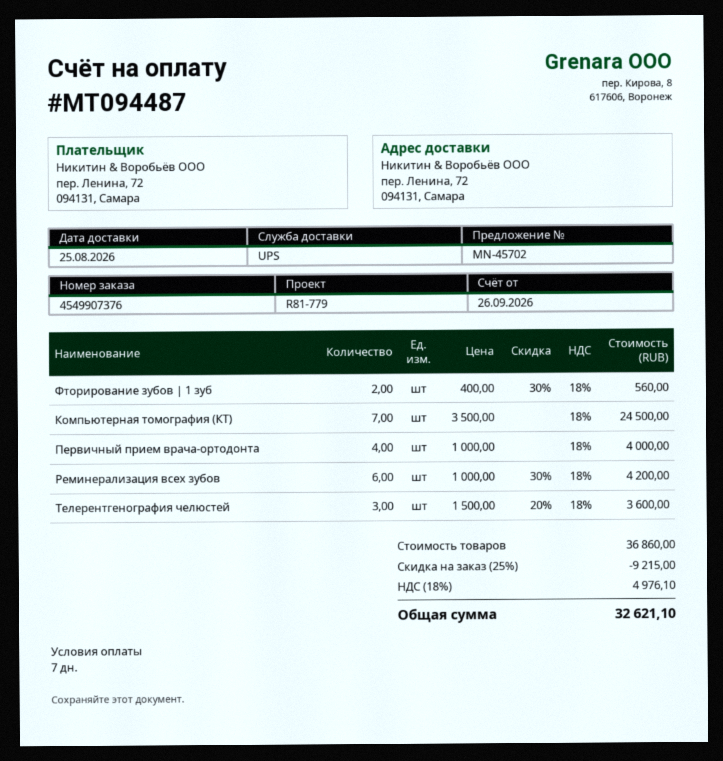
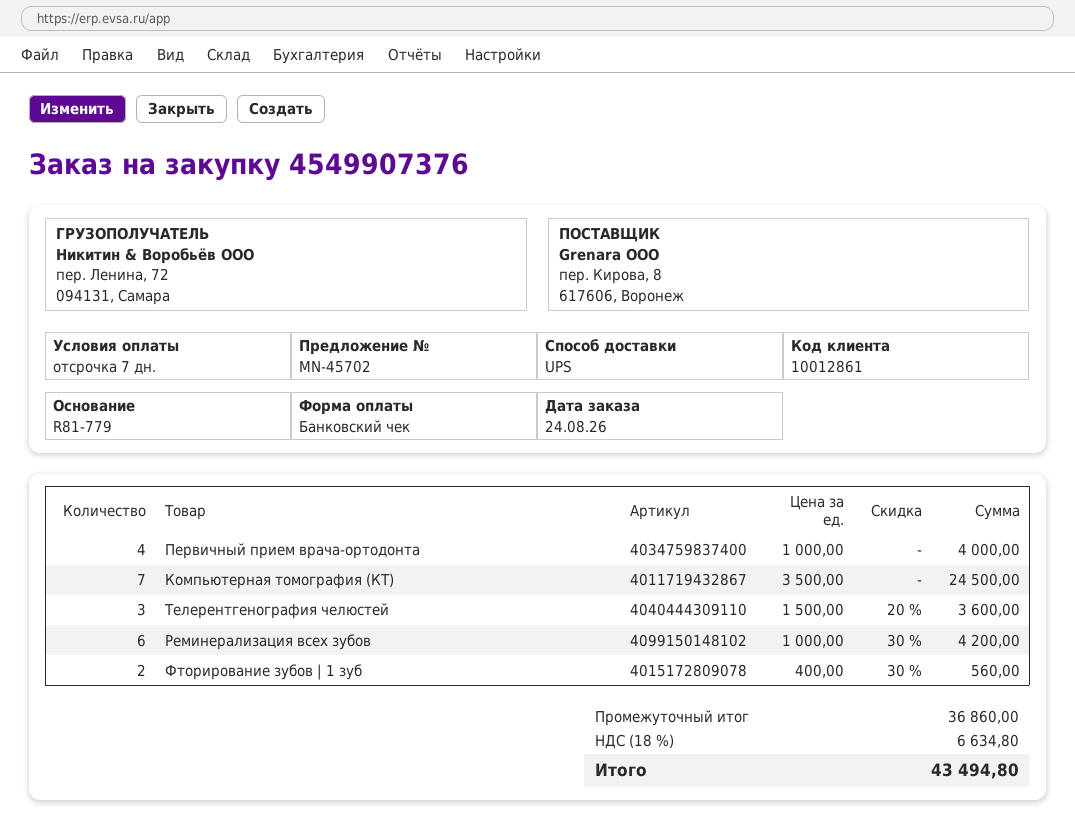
discount: 25% = 9215.00 -> none
tax: 18% = 4976.10 -> 18% = 6634.80
total: 32621.10 -> 43494.80

